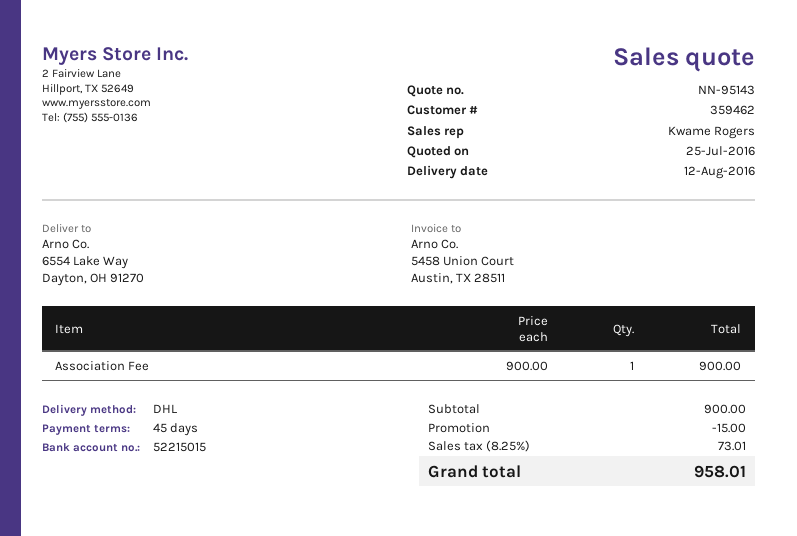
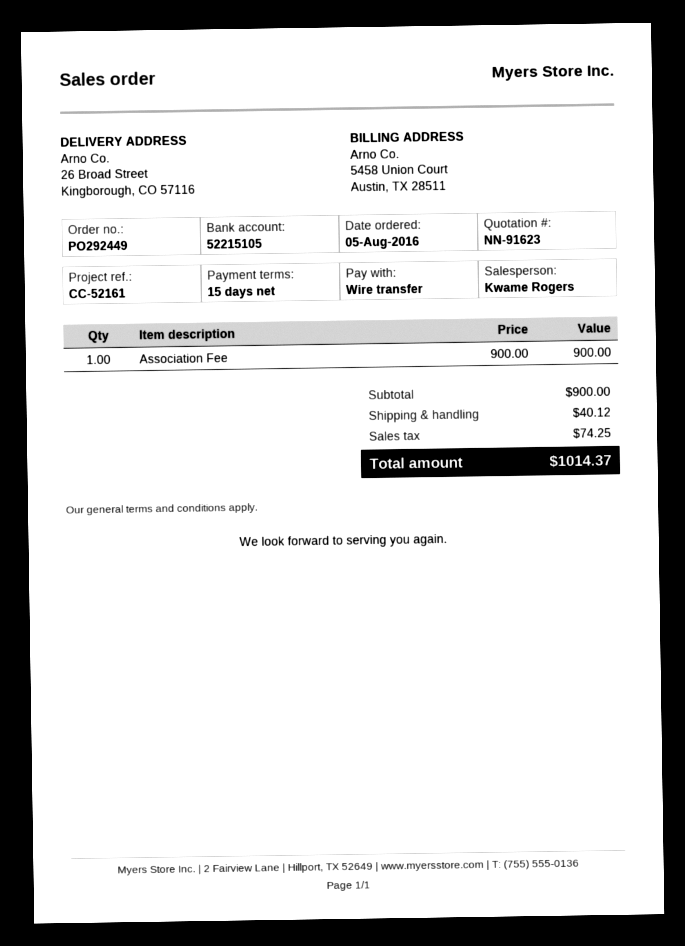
quote number: NN-95143 -> NN-91623
payment terms: 45 days -> 15 days
bank account: 52215015 -> 52215105
ship to: 6554 Lake Way, Dayton, OH 91270 -> 26 Broad Street, Kingborough, CO 57116
discount: 15.00 -> none
shipping: none -> 40.12
tax: 73.01 -> 74.25
total: 958.01 -> 1014.37

